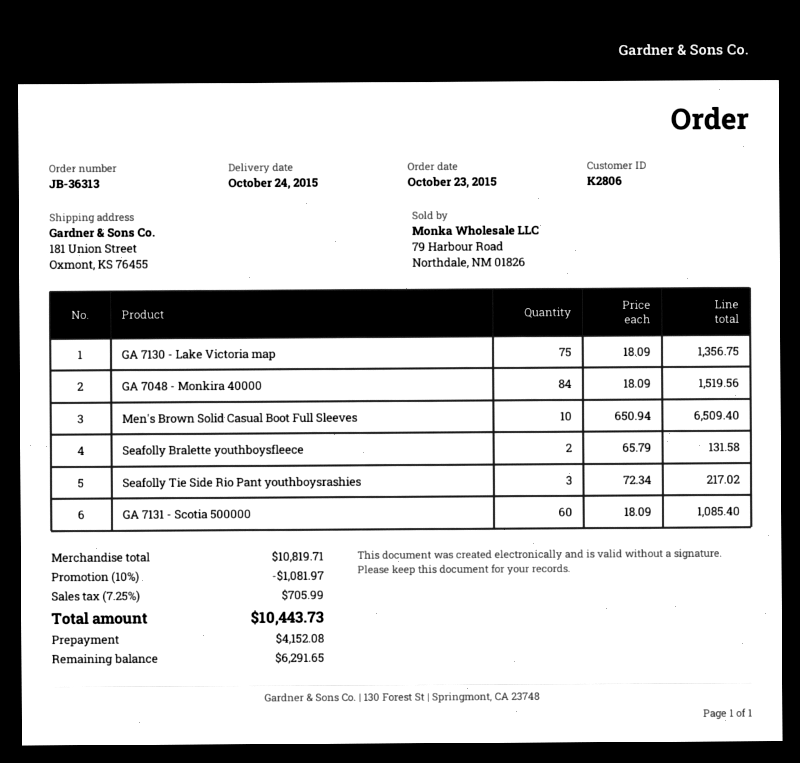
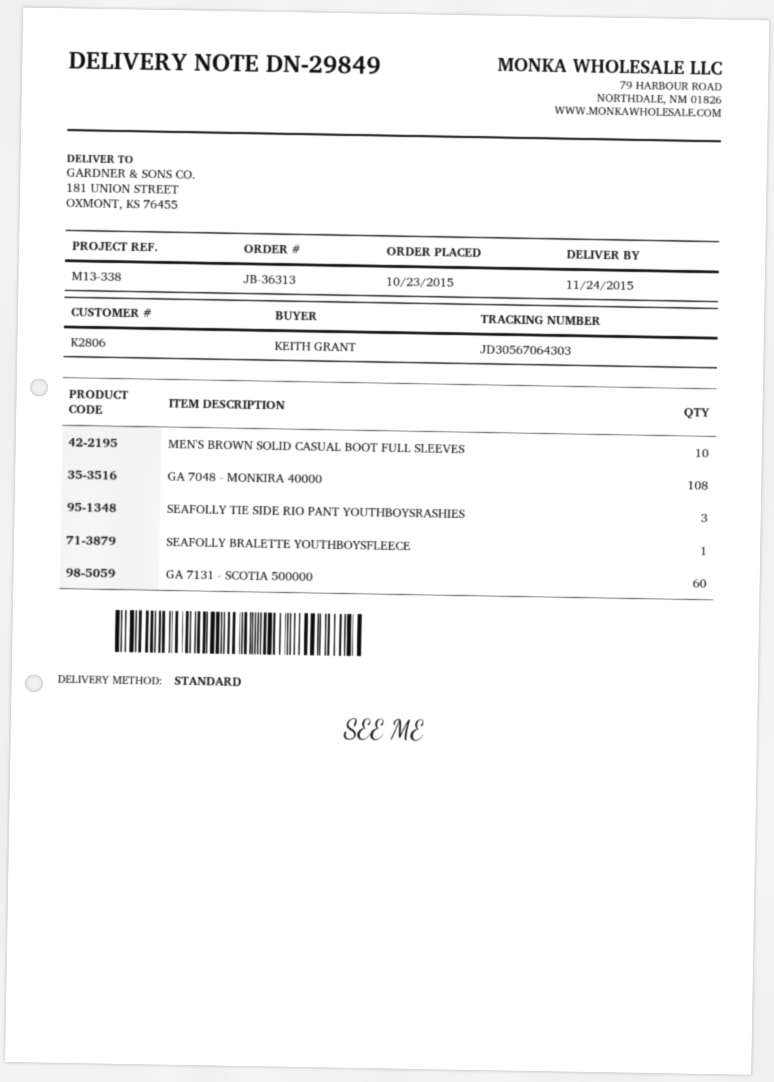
delivery date: 2015-10-24 -> 2015-11-24
GA 7130 - Lake Victoria map: 75 -> none
GA 7048 - Monkira 40000: 84 -> 108
Seafolly Bralette youthboysfleece: 2 -> 1

